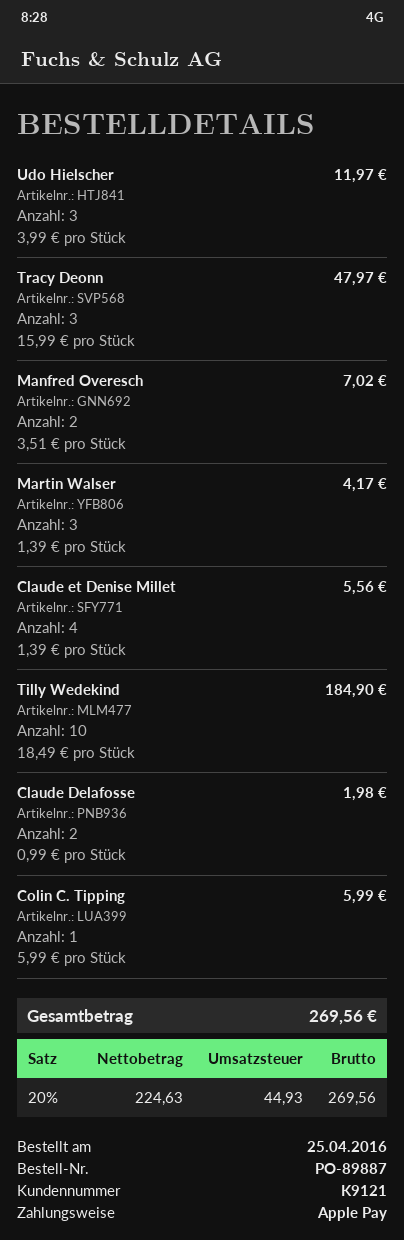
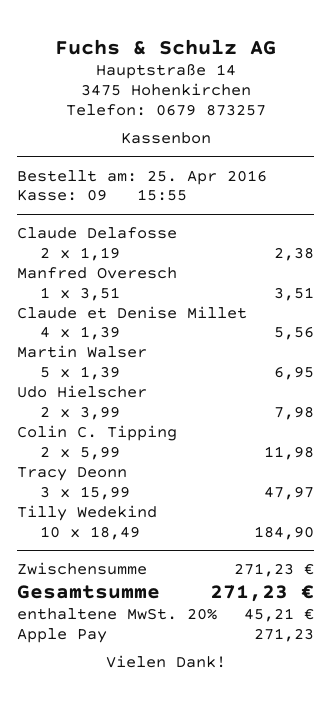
Udo Hielscher: 3 x 3.99 = 11.97 -> 2 x 3.99 = 7.98
Manfred Overesch: 2 x 3.51 = 7.02 -> 1 x 3.51 = 3.51
Martin Walser: 3 x 1.39 = 4.17 -> 5 x 1.39 = 6.95
Claude Delafosse: 2 x 0.99 = 1.98 -> 2 x 1.19 = 2.38
Colin C. Tipping: 1 x 5.99 = 5.99 -> 2 x 5.99 = 11.98
tax: 20% = 44.93 -> 20% = 45.21
total: 269.56 -> 271.23

